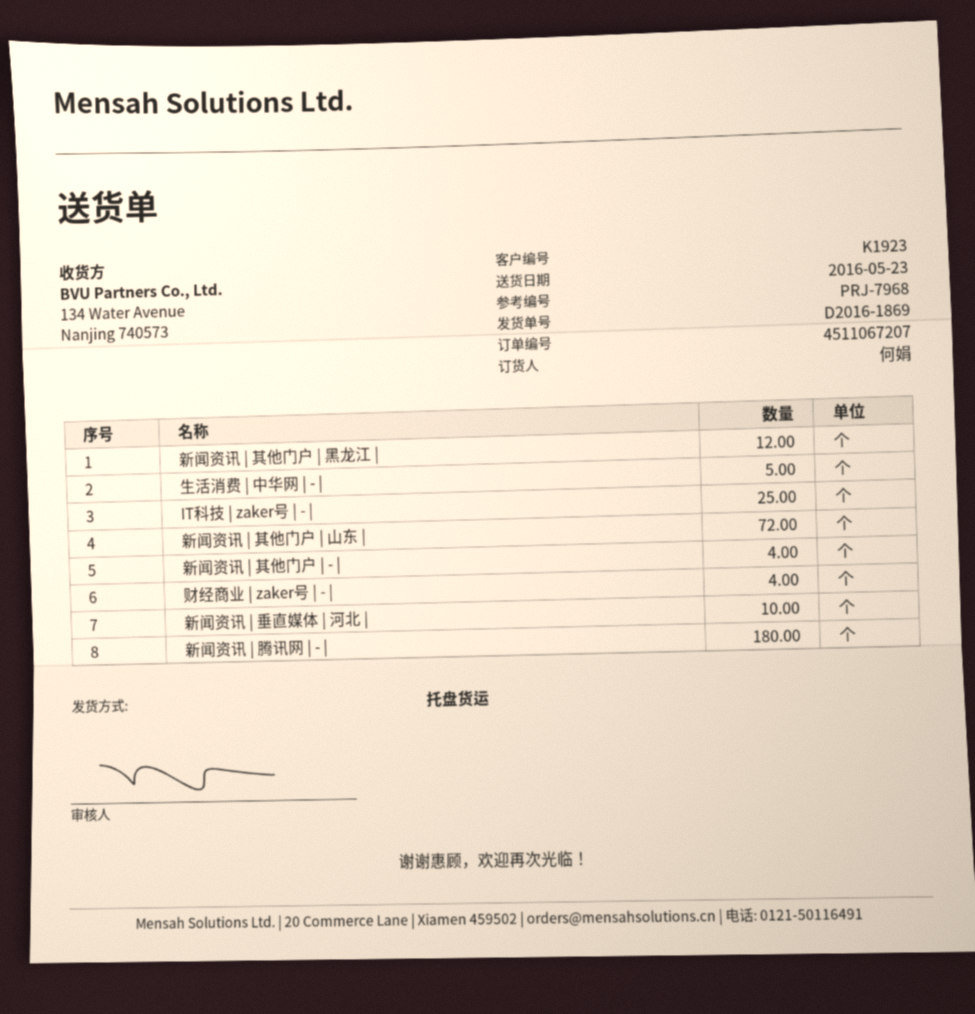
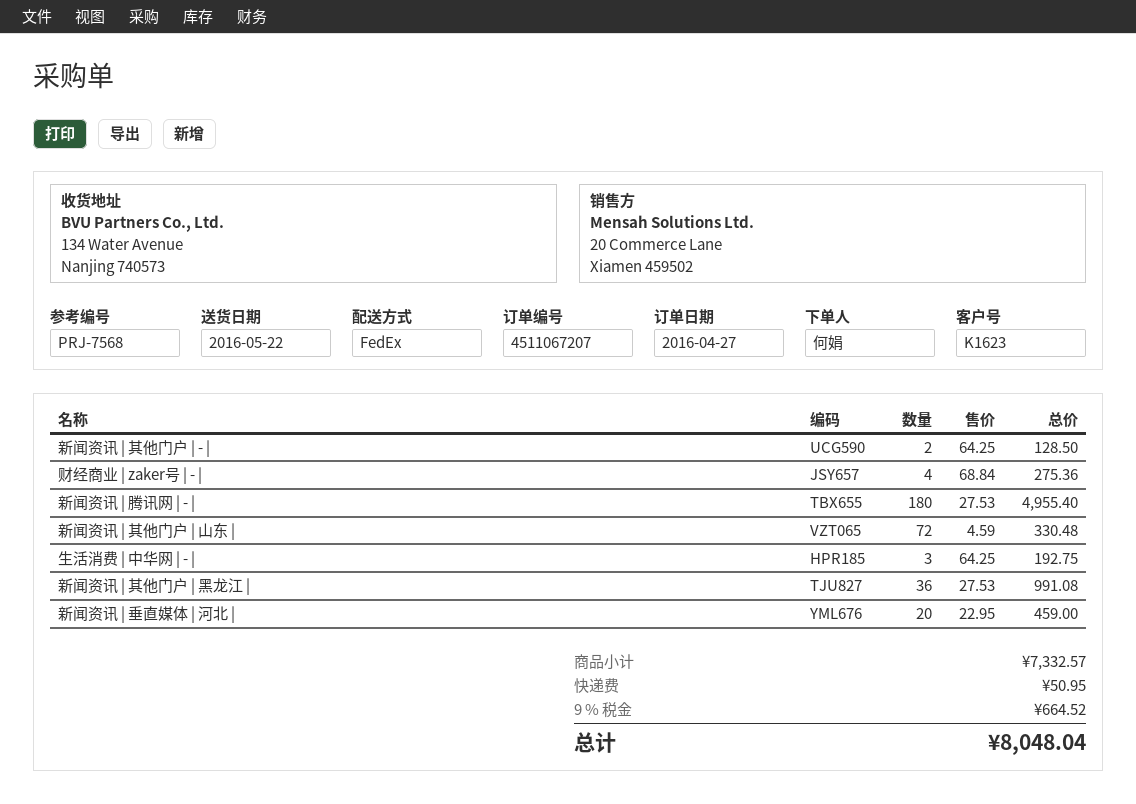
delivery date: 2016-05-23 -> 2016-05-22
customer number: K1923 -> K1623
reference: PRJ-7968 -> PRJ-7568
shipping method: pallet freight -> FedEx
新闻资讯 | 其他门户 | 黑龙江 |: 12 -> 36
生活消费 | 中华网 | - |: 5 -> 3
IT科技 | zaker号 | - |: 25 -> none
新闻资讯 | 其他门户 | - |: 4 -> 2
新闻资讯 | 垂直媒体 | 河北 |: 10 -> 20

